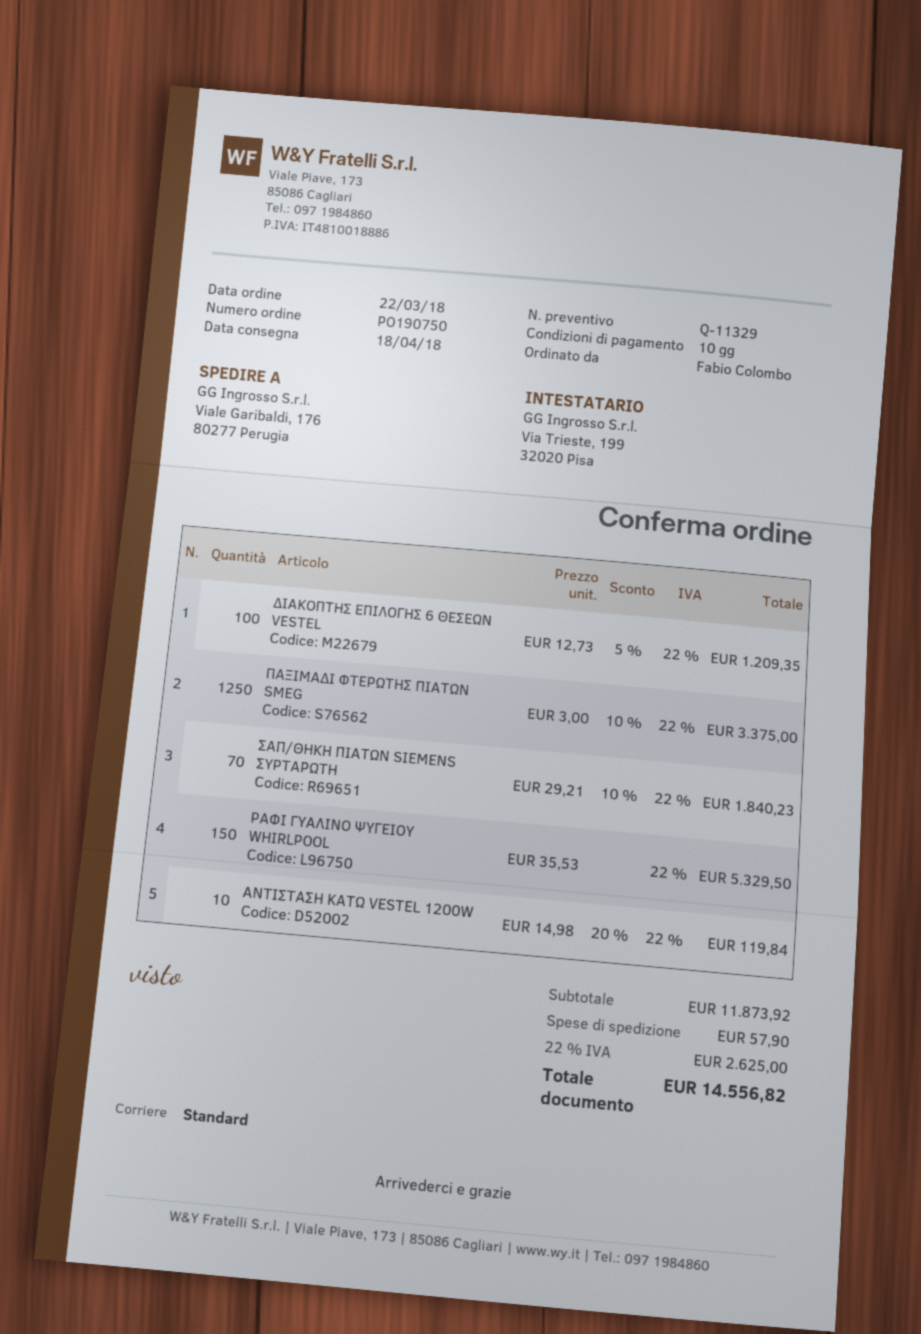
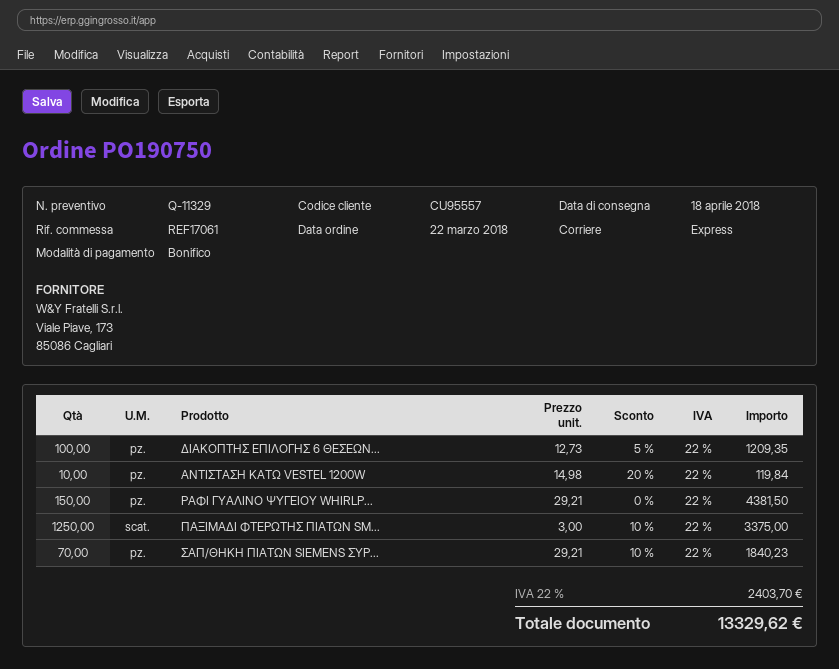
shipping method: standard -> express
ΡΑΦΙ ΓΥΑΛΙΝΟ ΨΥΓΕΙΟΥ WHIRLPOOL: 150 x 35.53 = 5329.50 -> 150 x 29.21 = 4381.50
shipping: 57.90 -> none
tax: 22% = 2625.00 -> 22% = 2403.70
total: 14556.82 -> 13329.62

